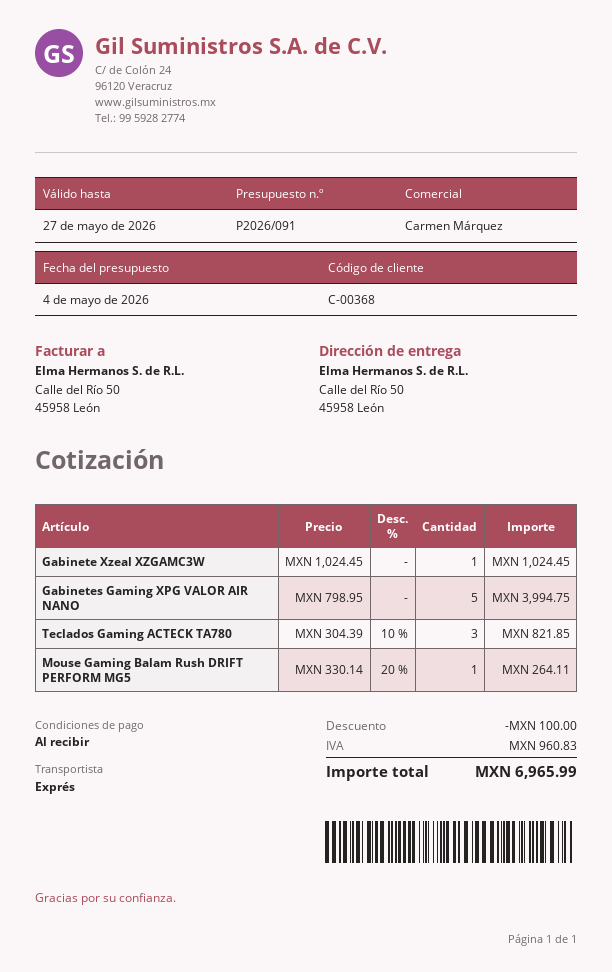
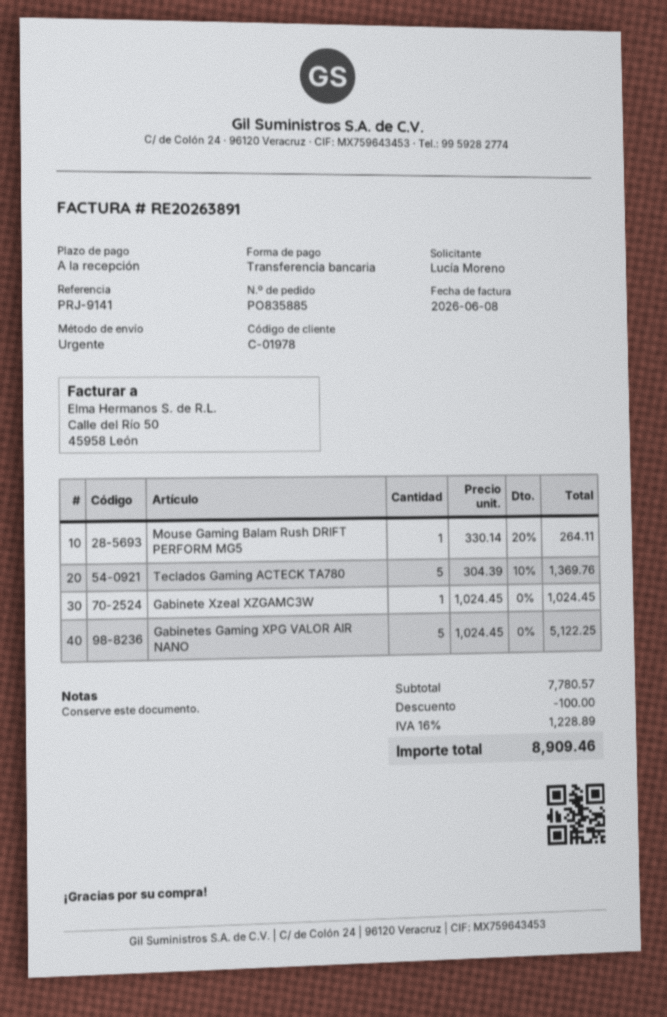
customer number: C-00368 -> C-01978
Gabinetes Gaming XPG VALOR AIR NANO: 5 x 798.95 = 3994.75 -> 5 x 1024.45 = 5122.25
Teclados Gaming ACTECK TA780: 3 x 304.39 - 10% = 821.85 -> 5 x 304.39 - 10% = 1369.76
tax: 960.83 -> 1228.89
total: 6965.99 -> 8909.46

